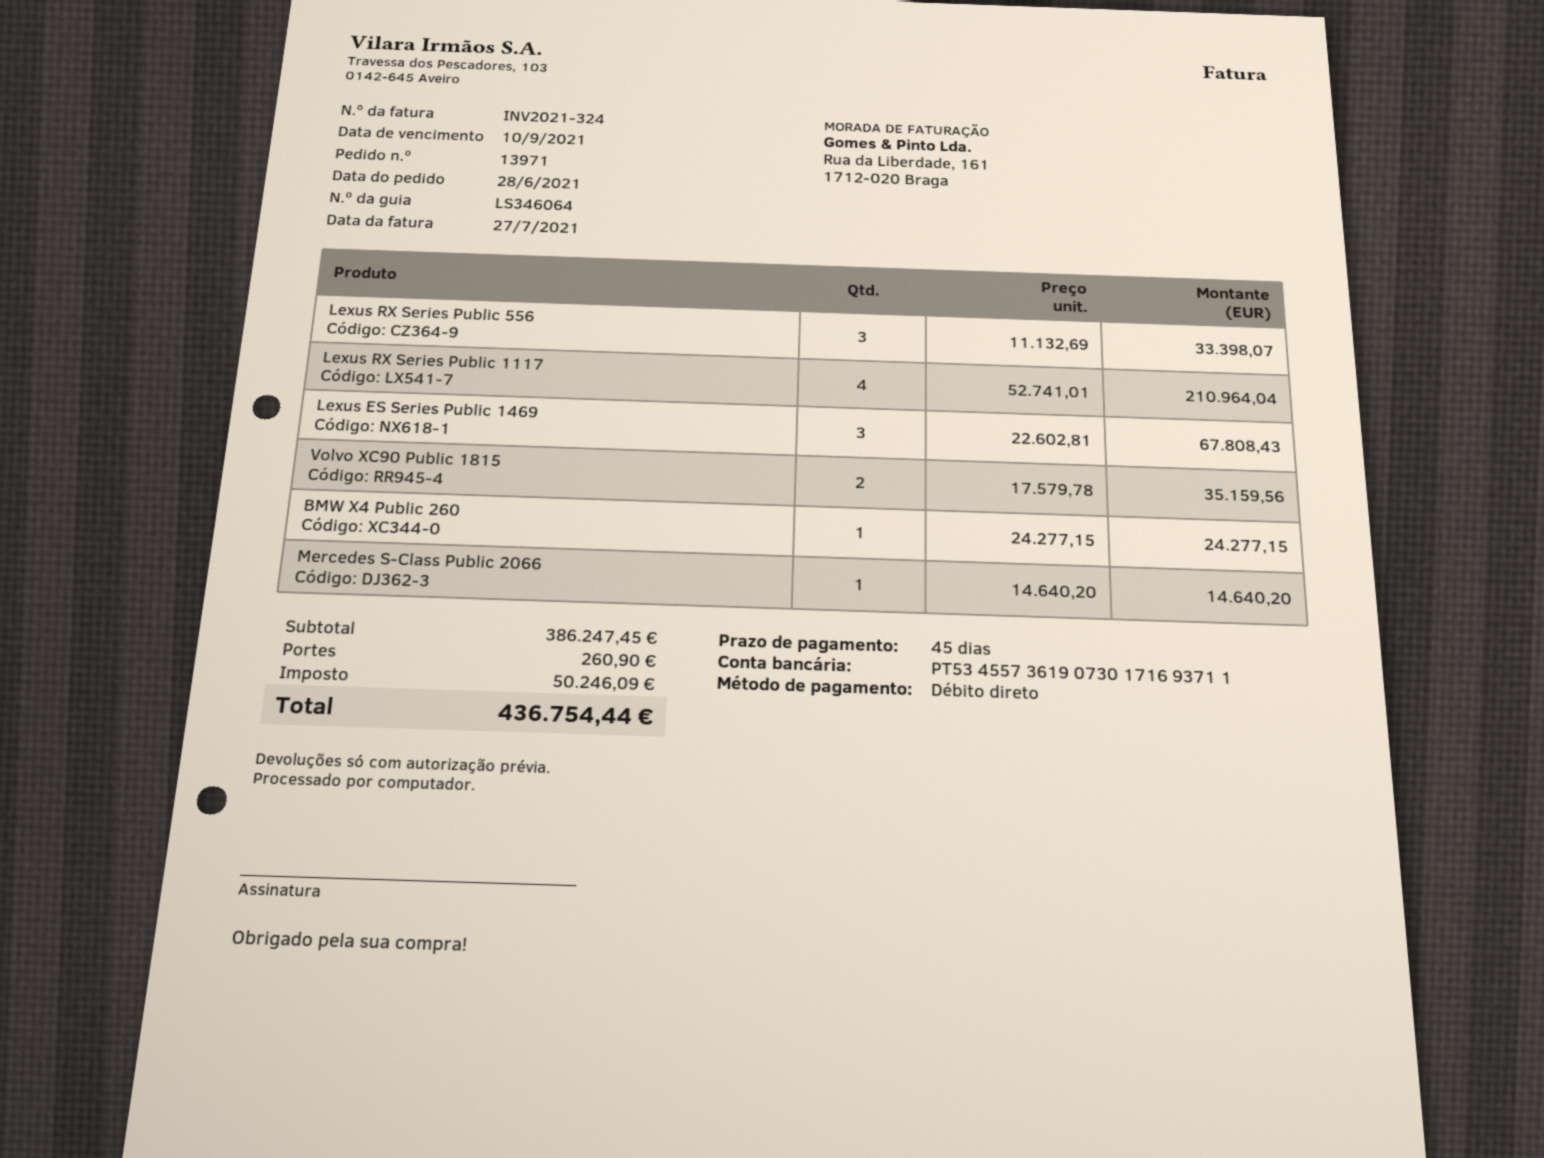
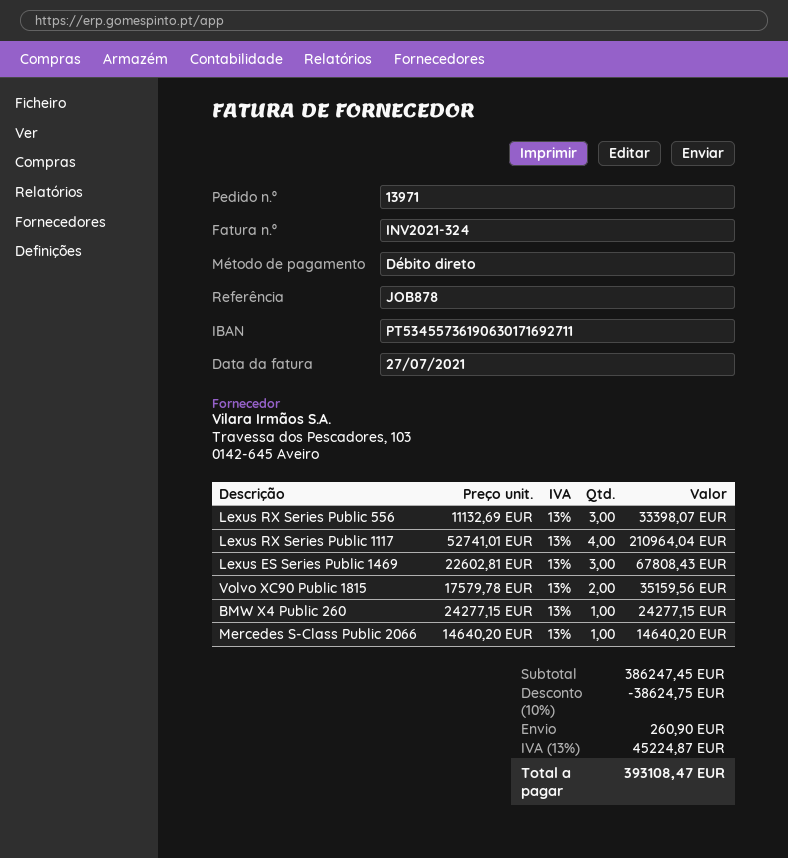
bank account: PT53455736190730171693711 -> PT53455736190630171692711
discount: none -> 10% = 38624.75
tax: 50246.09 -> 45224.87
total: 436754.44 -> 393108.47

